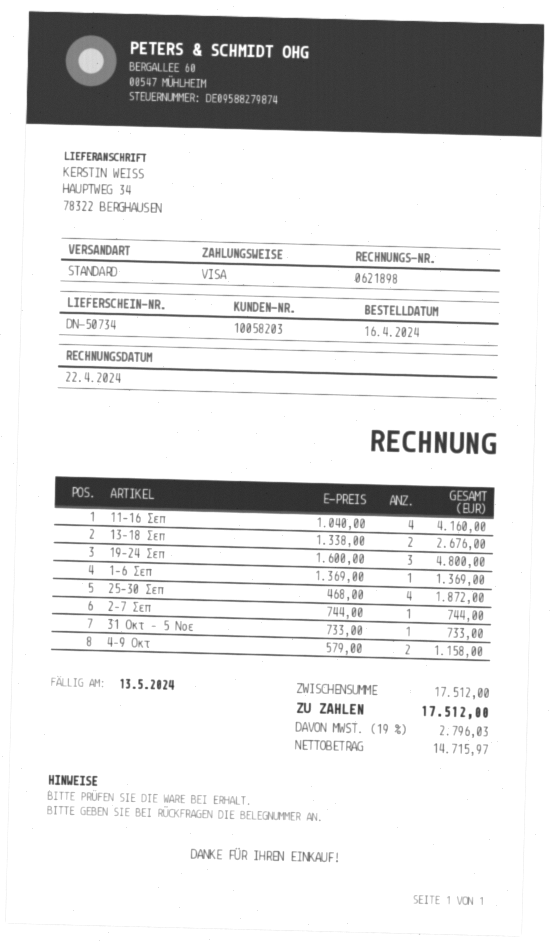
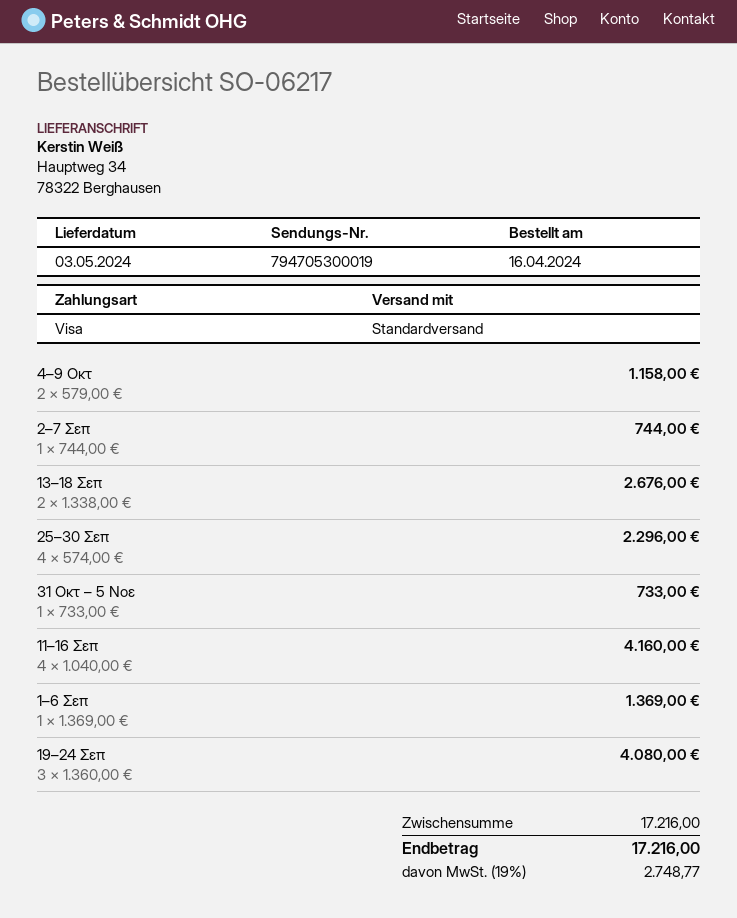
19–24 Σεπ: 3 x 1600.00 = 4800.00 -> 3 x 1360.00 = 4080.00
25–30 Σεπ: 4 x 468.00 = 1872.00 -> 4 x 574.00 = 2296.00
subtotal: 17512.00 -> 17216.00
tax: 19% = 2796.03 -> 19% = 2748.77
total: 17512.00 -> 17216.00

